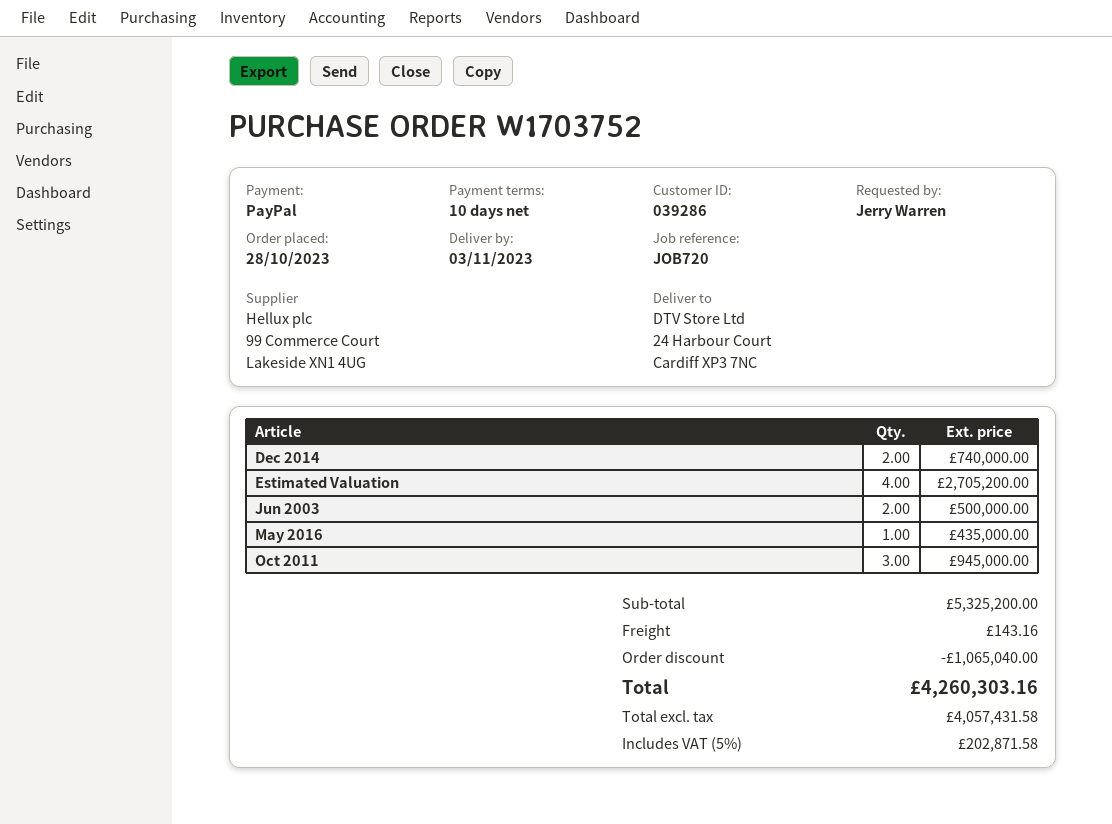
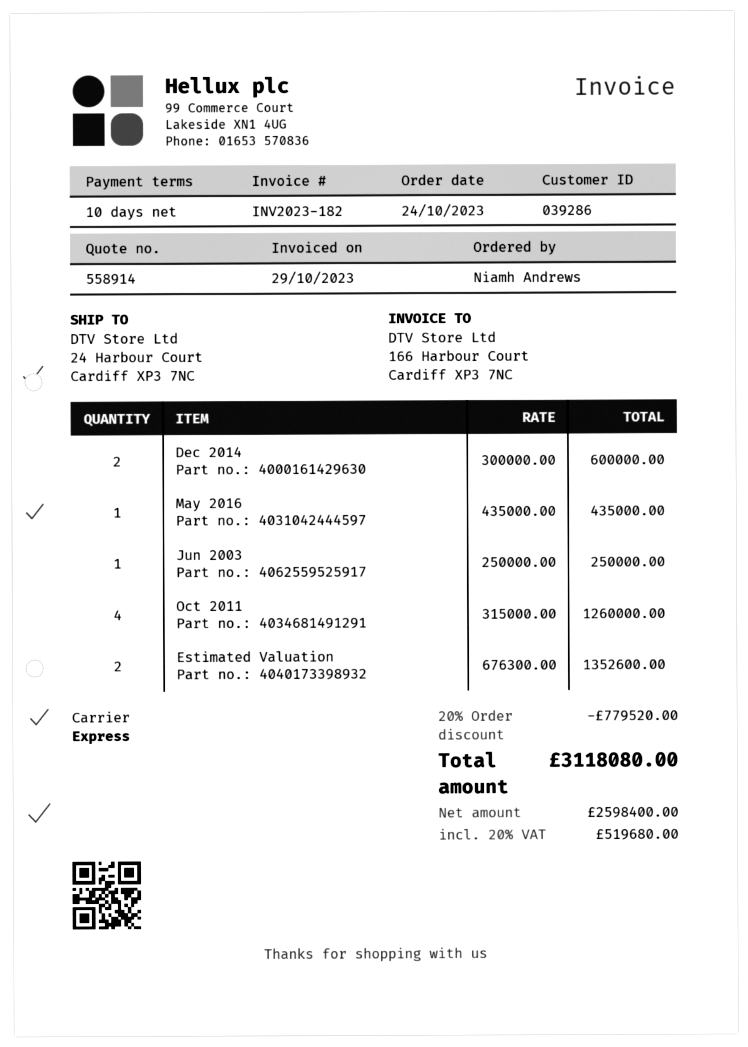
order date: 2023-10-28 -> 2023-10-24
ordered by: Jerry Warren -> Niamh Andrews
Dec 2014: 2 for 740000.00 -> 2 for 600000.00
Estimated Valuation: 4 for 2705200.00 -> 2 for 1352600.00
Jun 2003: 2 for 500000.00 -> 1 for 250000.00
Oct 2011: 3 for 945000.00 -> 4 for 1260000.00
discount: 1065040.00 -> 779520.00
shipping: 143.16 -> none
net: 4057431.58 -> 2598400.00
tax: 5% = 202871.58 -> 20% = 519680.00
total: 4260303.16 -> 3118080.00

